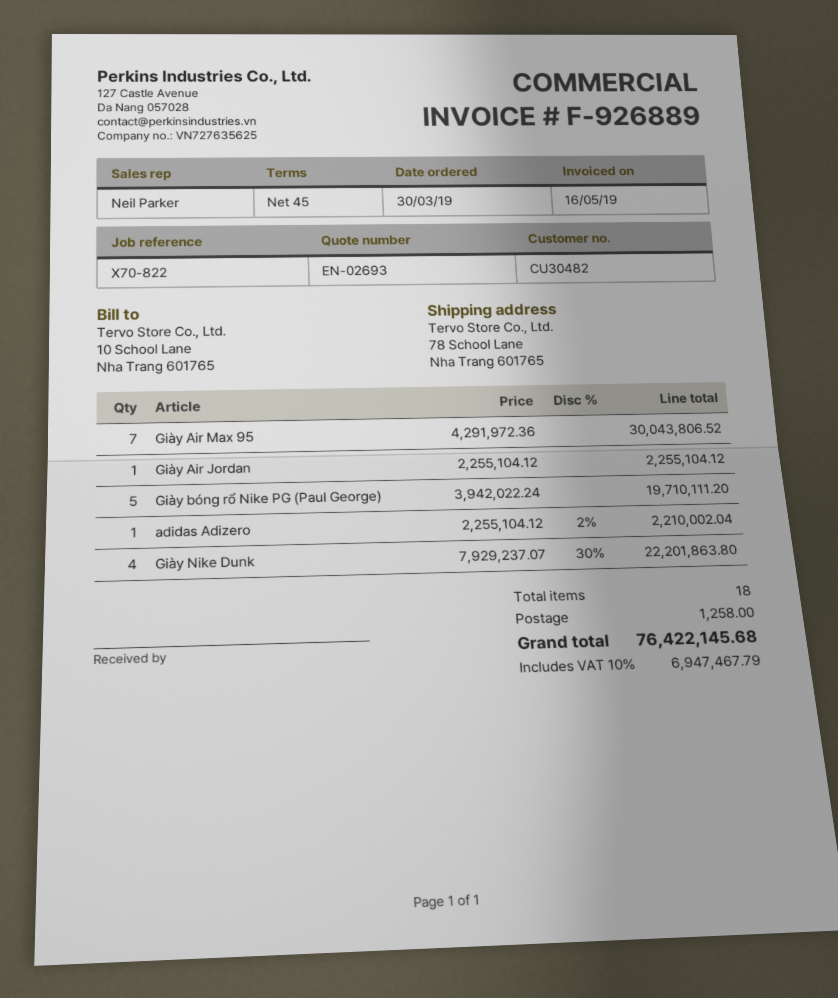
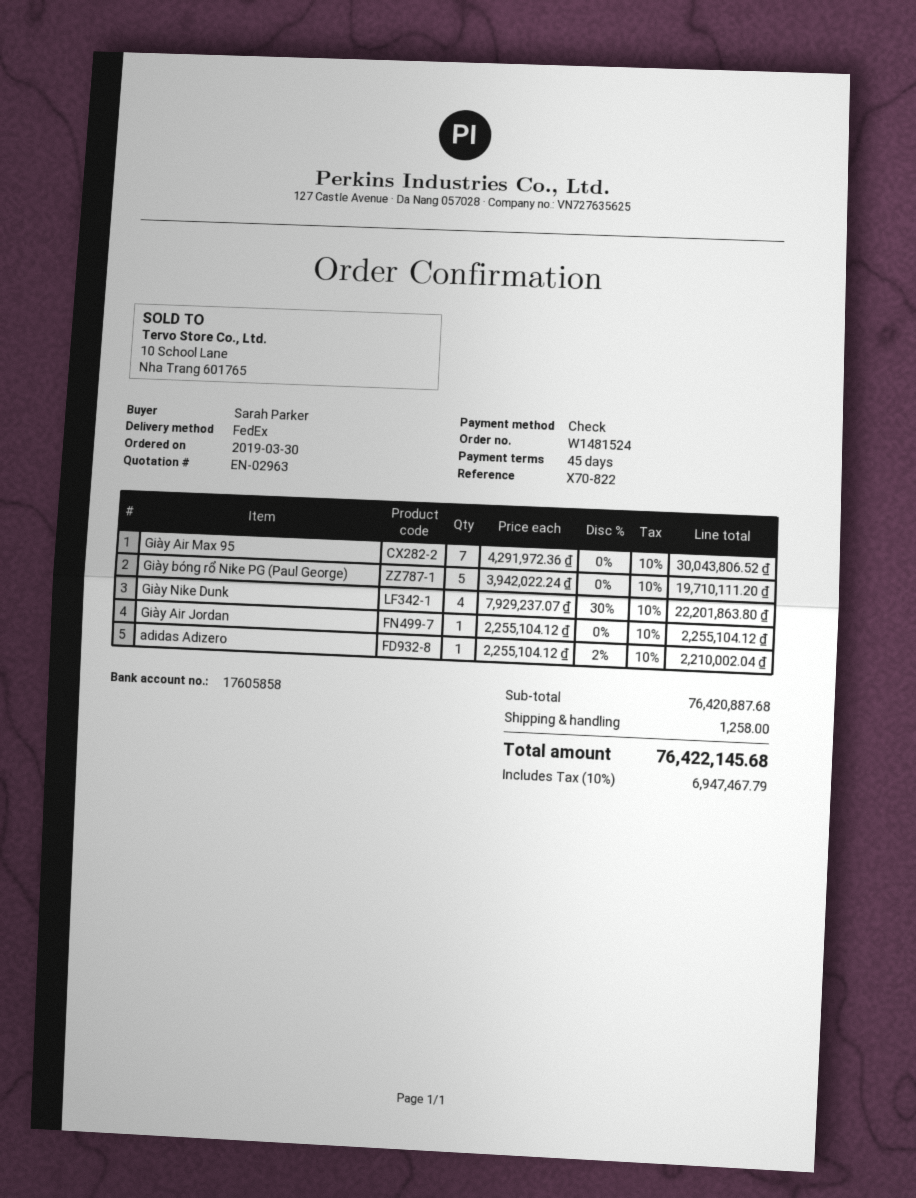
quote number: EN-02693 -> EN-02963

